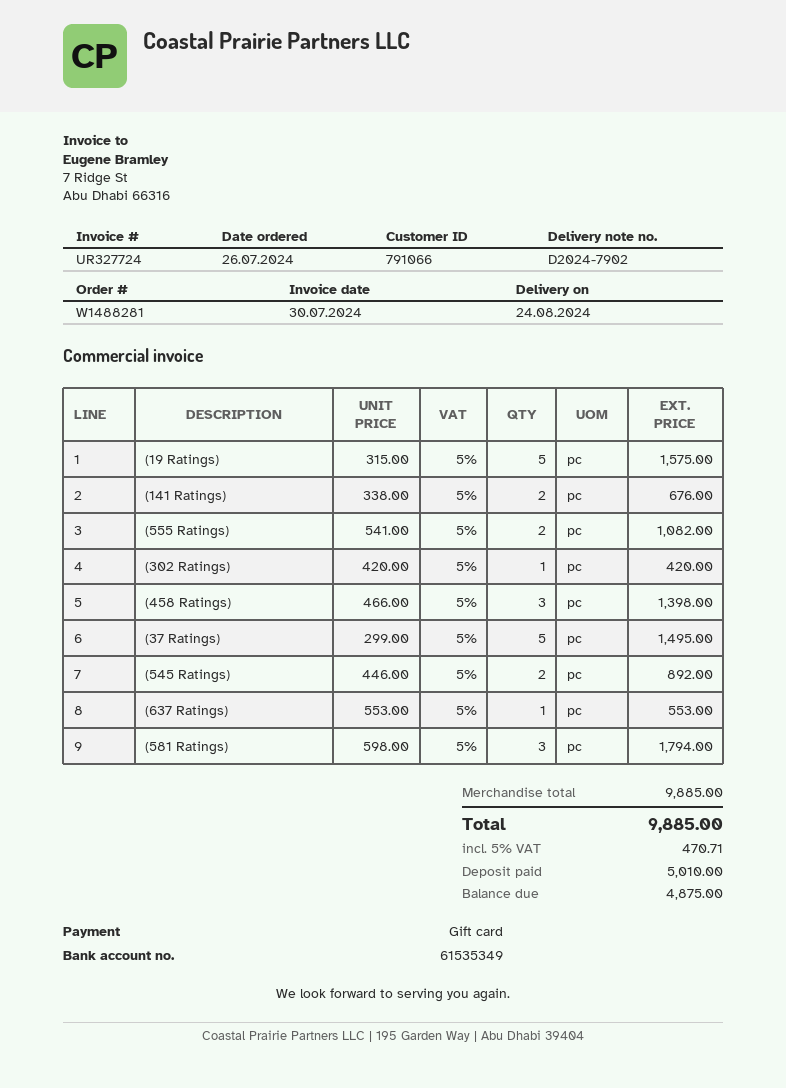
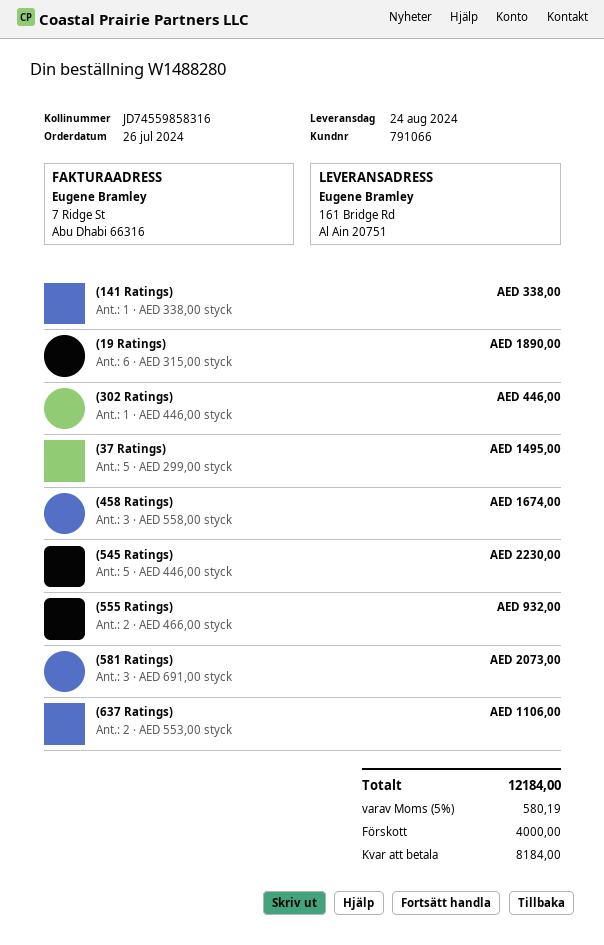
order number: W1488281 -> W1488280
(19 Ratings): 5 x 315.00 = 1575.00 -> 6 x 315.00 = 1890.00
(141 Ratings): 2 x 338.00 = 676.00 -> 1 x 338.00 = 338.00
(555 Ratings): 2 x 541.00 = 1082.00 -> 2 x 466.00 = 932.00
(302 Ratings): 1 x 420.00 = 420.00 -> 1 x 446.00 = 446.00
(458 Ratings): 3 x 466.00 = 1398.00 -> 3 x 558.00 = 1674.00
(545 Ratings): 2 x 446.00 = 892.00 -> 5 x 446.00 = 2230.00
(637 Ratings): 1 x 553.00 = 553.00 -> 2 x 553.00 = 1106.00
(581 Ratings): 3 x 598.00 = 1794.00 -> 3 x 691.00 = 2073.00
tax: 5% = 470.71 -> 5% = 580.19
total: 9885.00 -> 12184.00
deposit: 5010.00 -> 4000.00
balance: 4875.00 -> 8184.00

